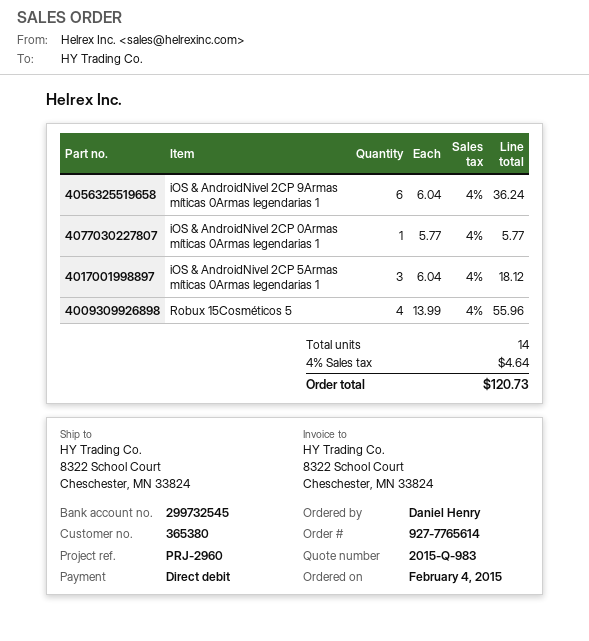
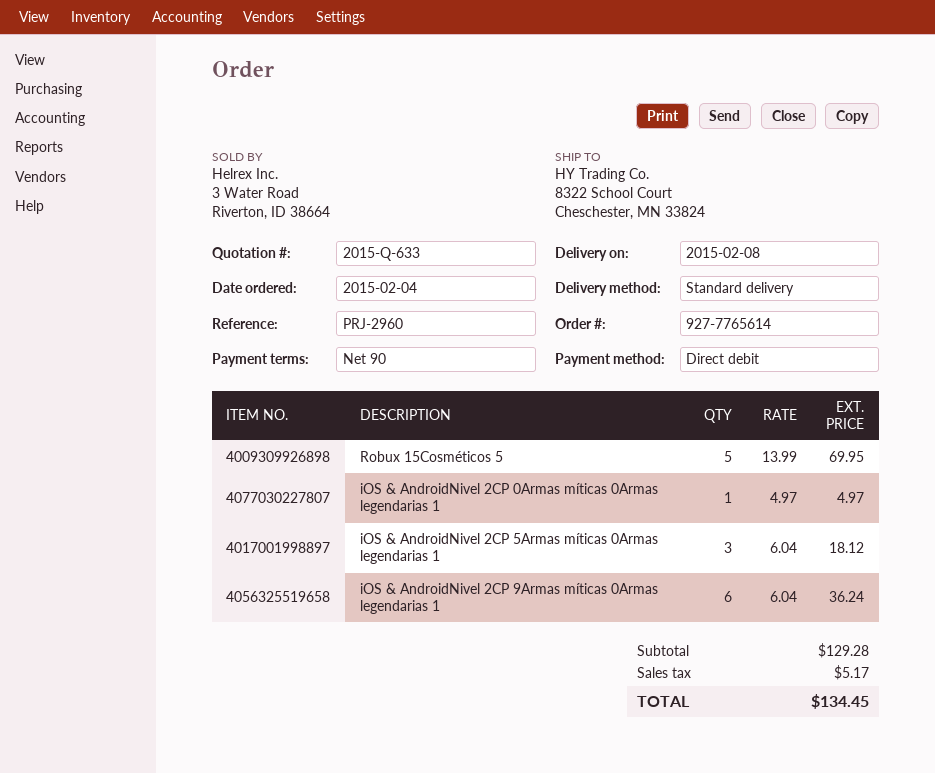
quote number: 2015-Q-983 -> 2015-Q-633
iOS & AndroidNivel 2CP 0Armas míticas 0Armas legendarias 1: 1 x 5.77 = 5.77 -> 1 x 4.97 = 4.97
Robux 15Cosméticos 5: 4 x 13.99 = 55.96 -> 5 x 13.99 = 69.95
tax: 4.64 -> 5.17
total: 120.73 -> 134.45

